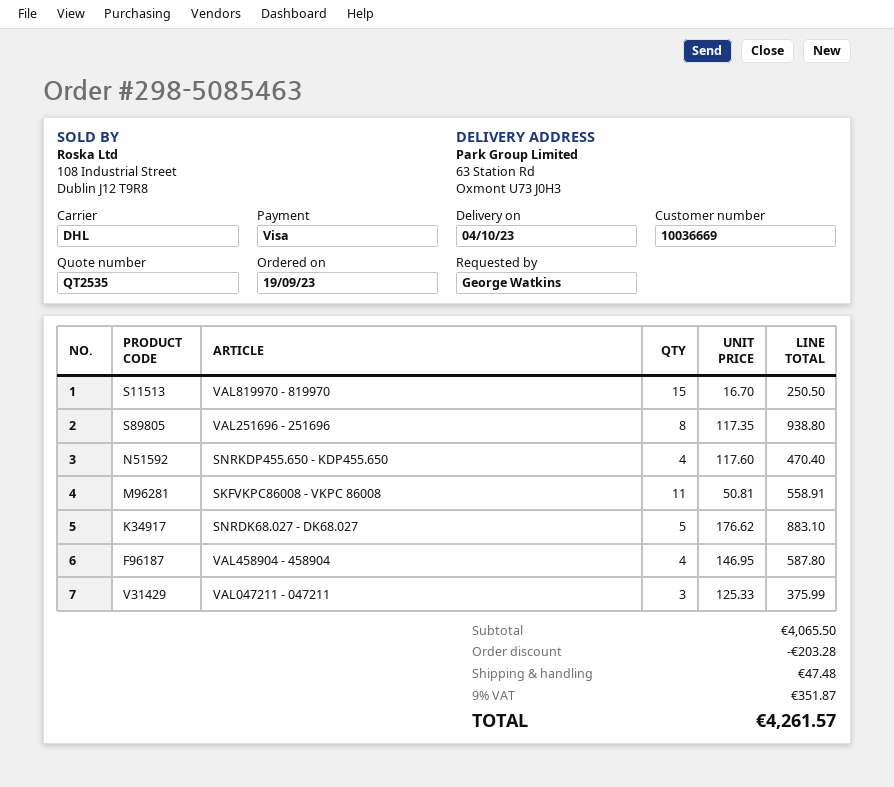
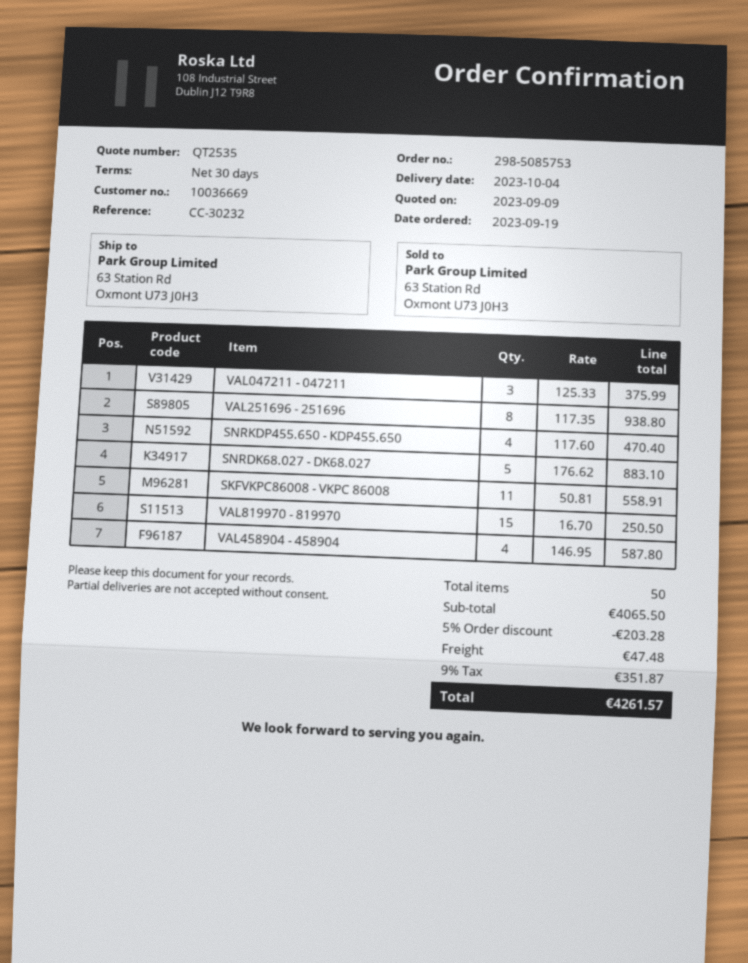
order number: 298-5085463 -> 298-5085753

